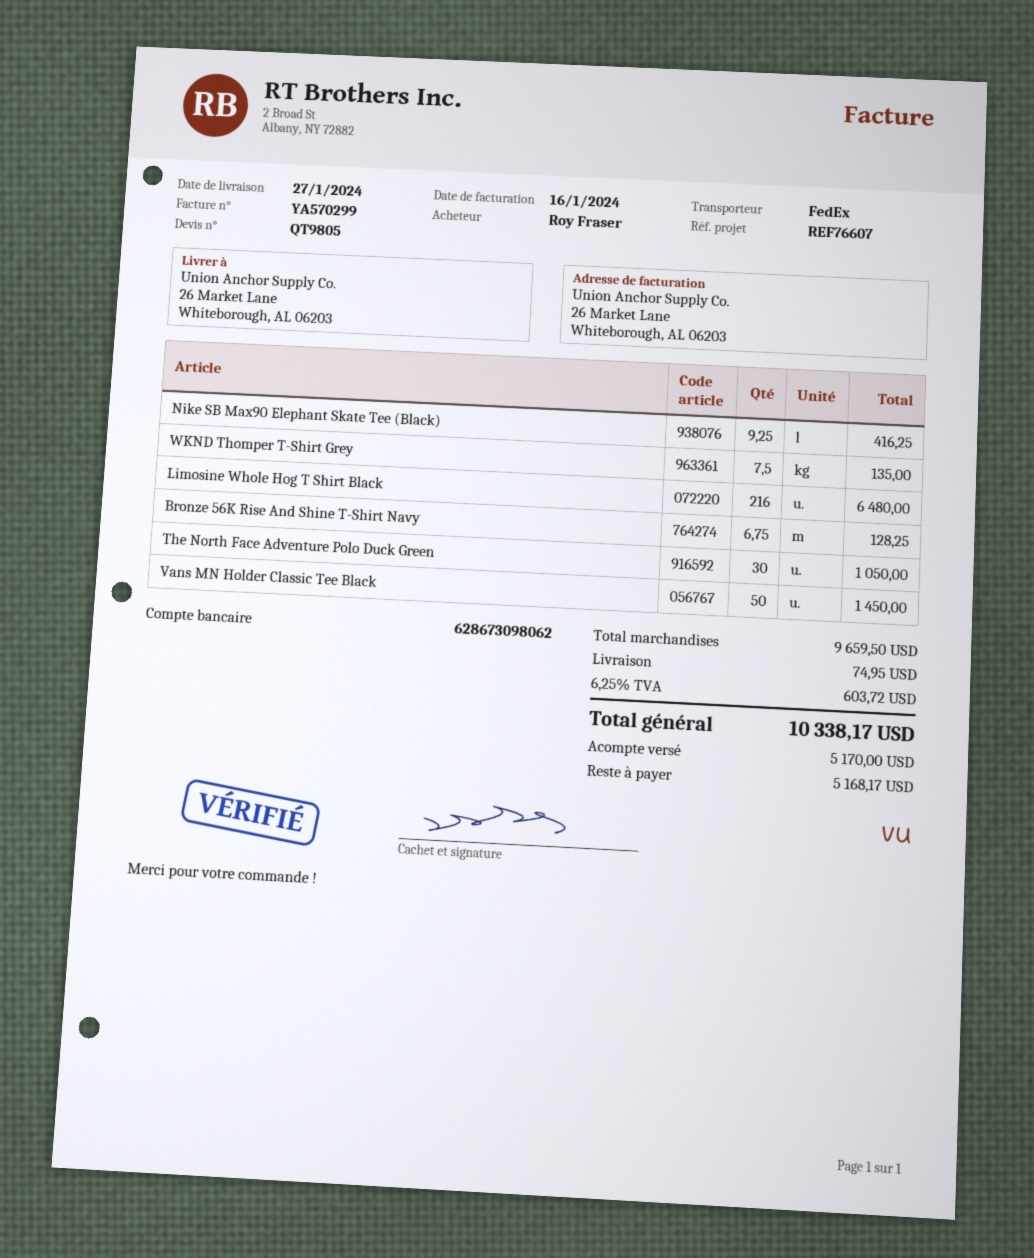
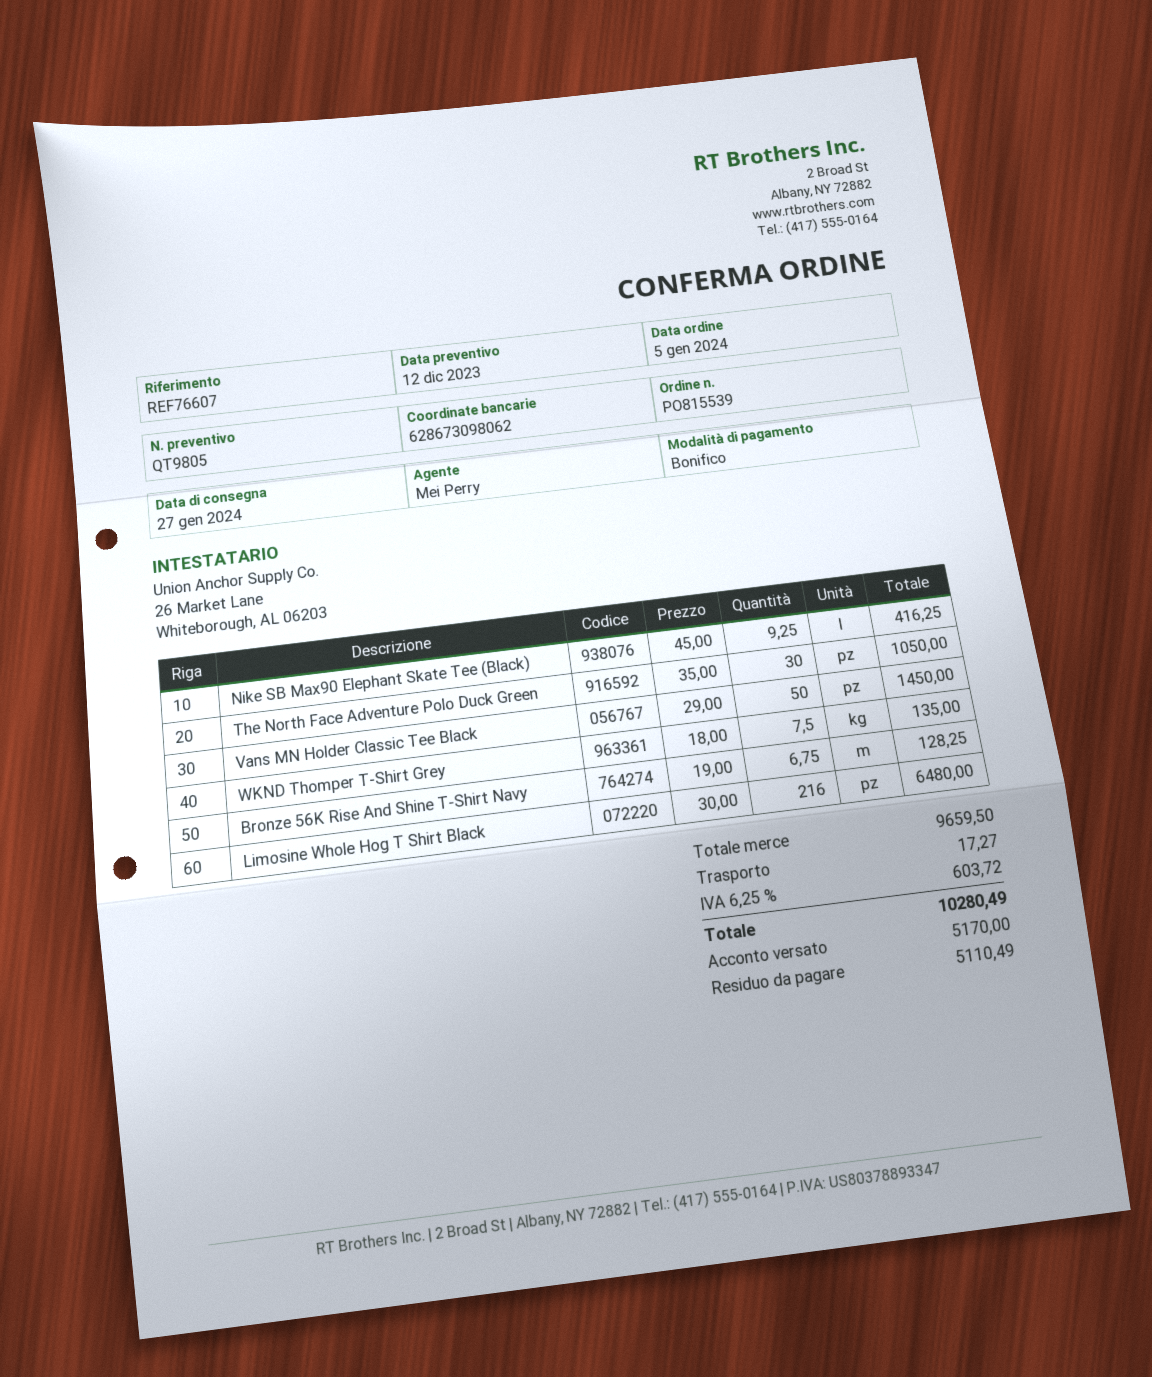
shipping: 74.95 -> 17.27
total: 10338.17 -> 10280.49
balance: 5168.17 -> 5110.49

